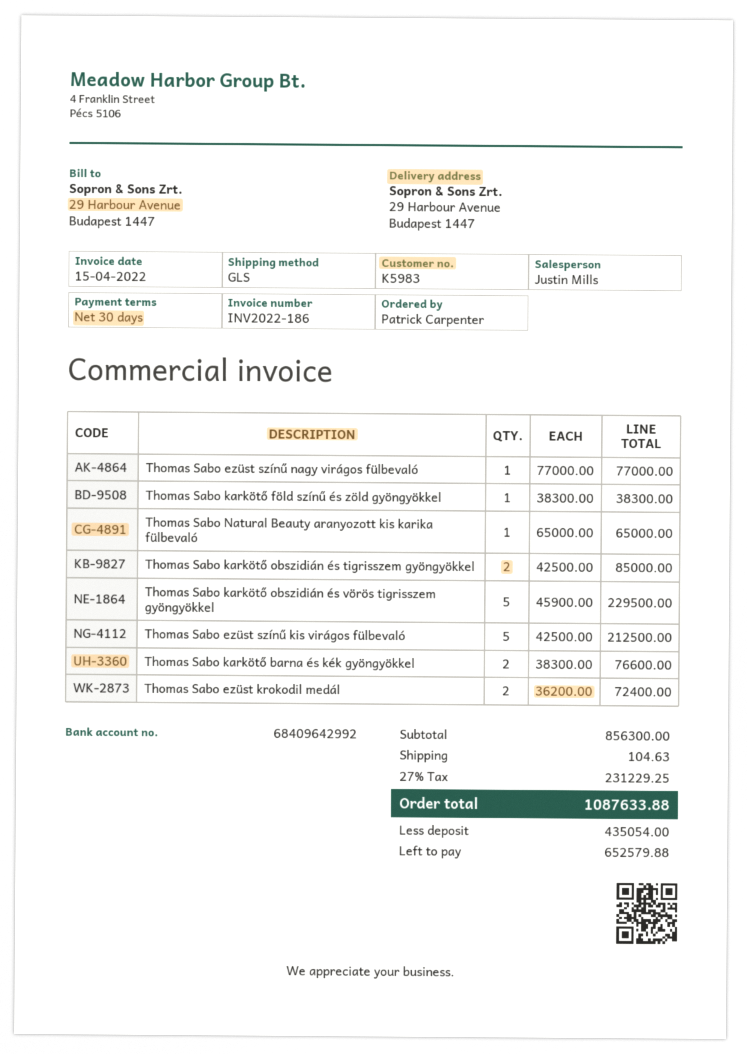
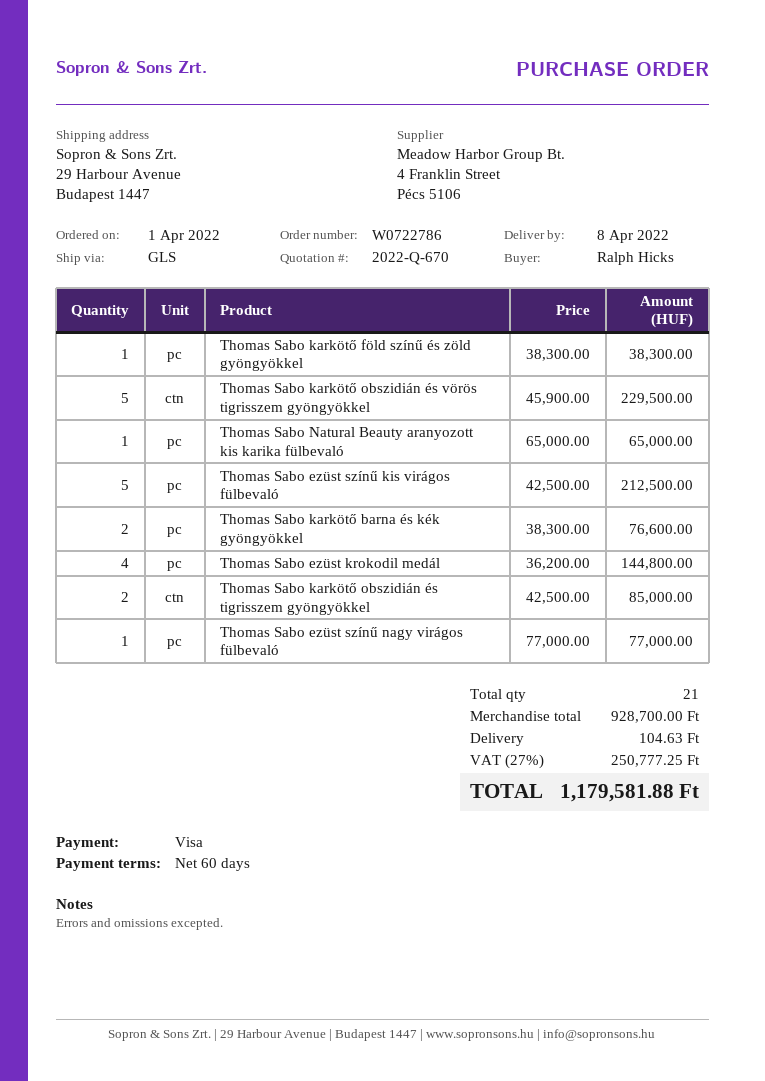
payment terms: 30 days -> 60 days
ordered by: Patrick Carpenter -> Ralph Hicks
Thomas Sabo ezüst krokodil medál: 2 x 36200.00 = 72400.00 -> 4 x 36200.00 = 144800.00
subtotal: 856300.00 -> 928700.00
tax: 27% = 231229.25 -> 27% = 250777.25
total: 1087633.88 -> 1179581.88

